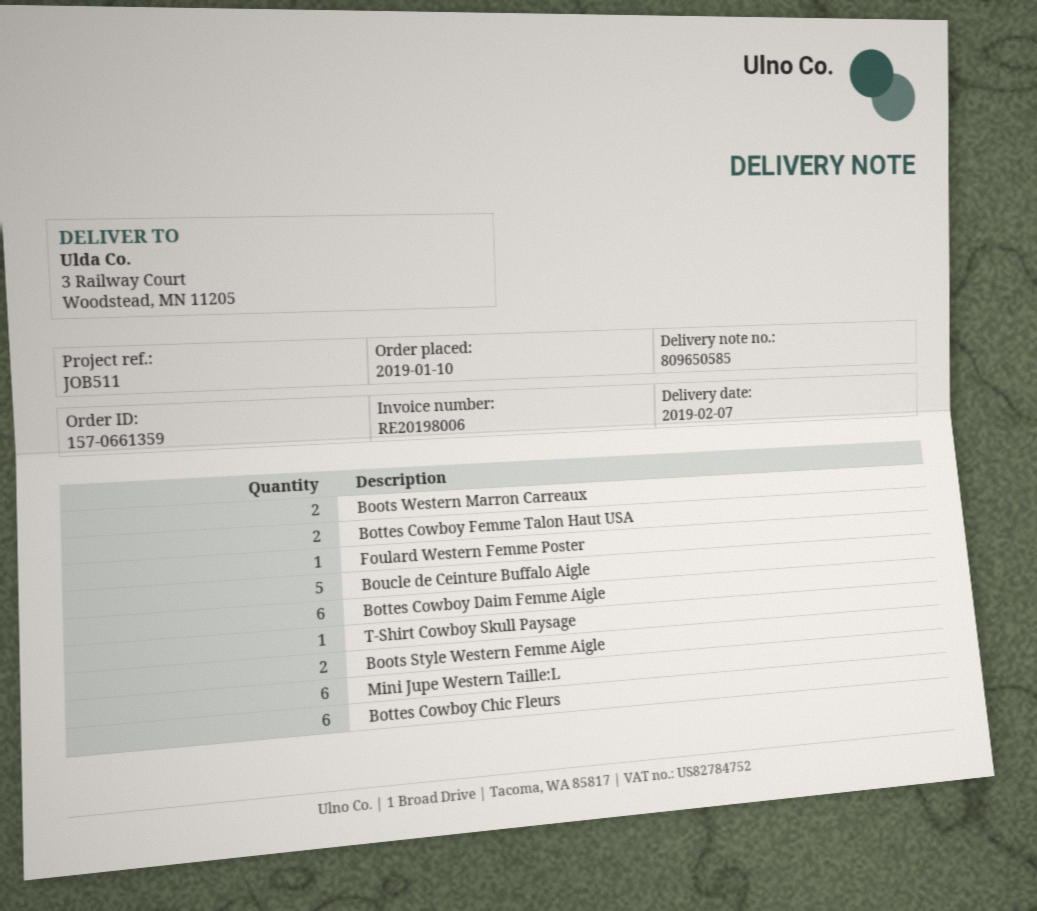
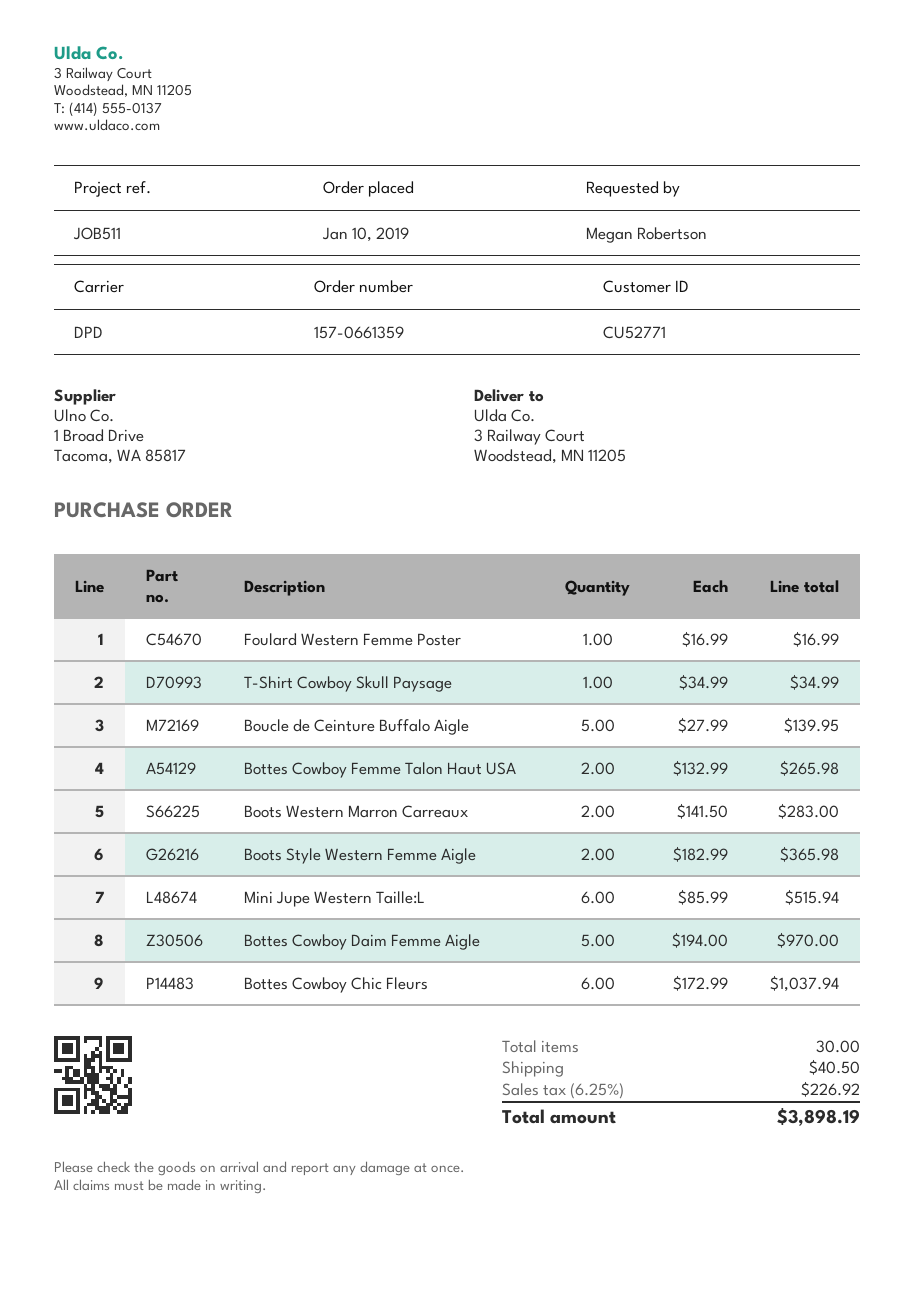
Bottes Cowboy Daim Femme Aigle: 6 -> 5

